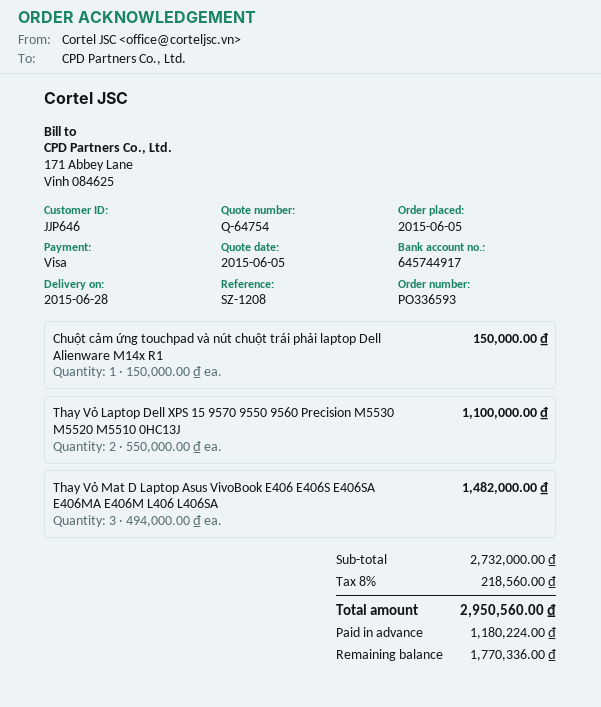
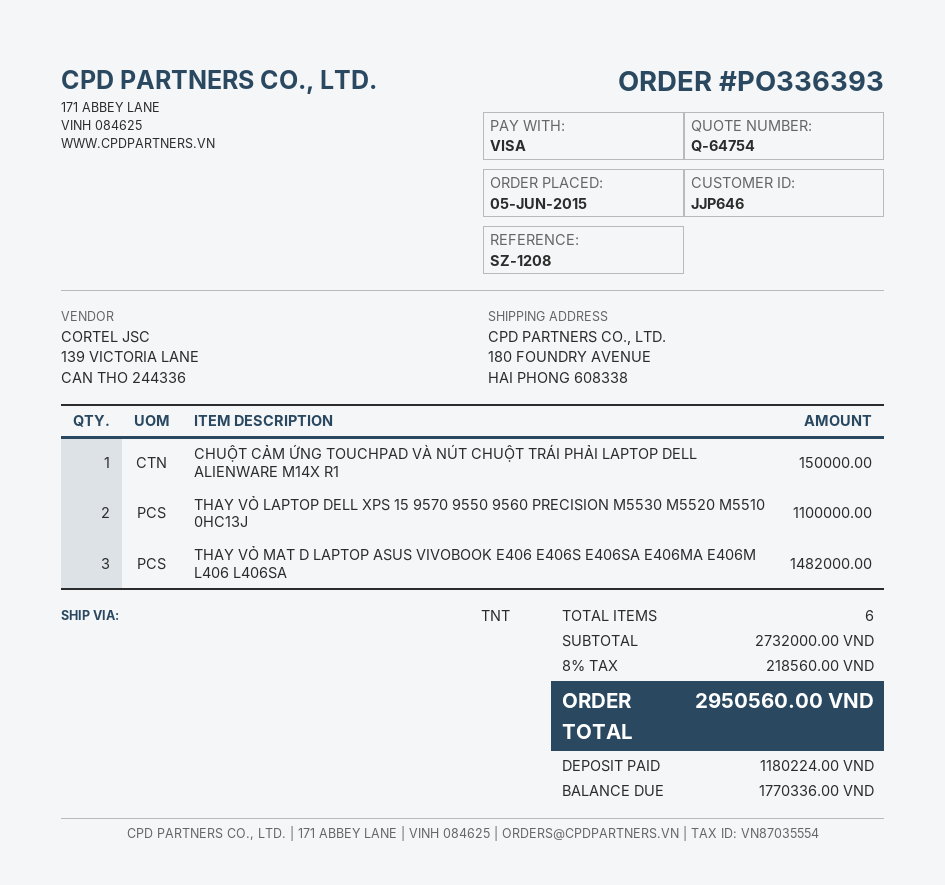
order number: PO336593 -> PO336393

